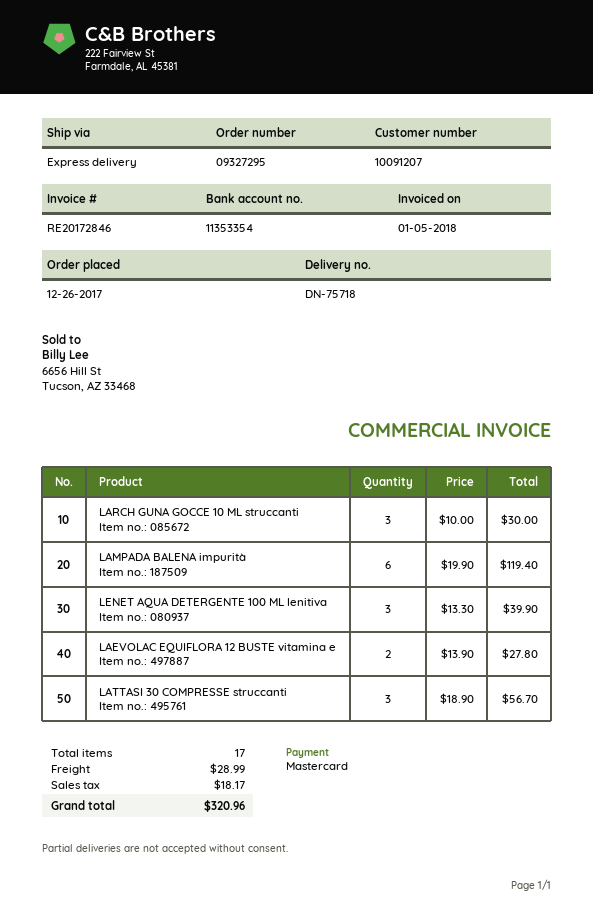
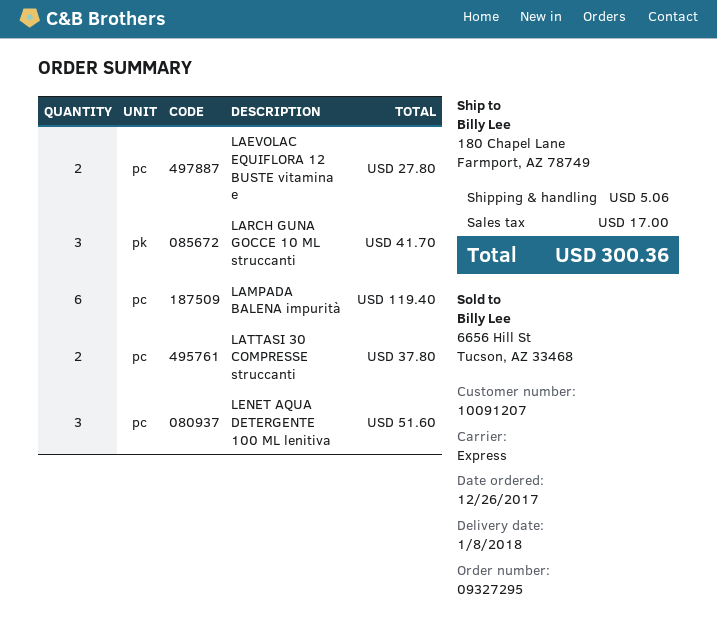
LARCH GUNA GOCCE 10 ML struccanti: 3 for 30.00 -> 3 for 41.70
LENET AQUA DETERGENTE 100 ML lenitiva: 3 for 39.90 -> 3 for 51.60
LATTASI 30 COMPRESSE struccanti: 3 for 56.70 -> 2 for 37.80
shipping: 28.99 -> 5.06
tax: 18.17 -> 17.00
total: 320.96 -> 300.36

